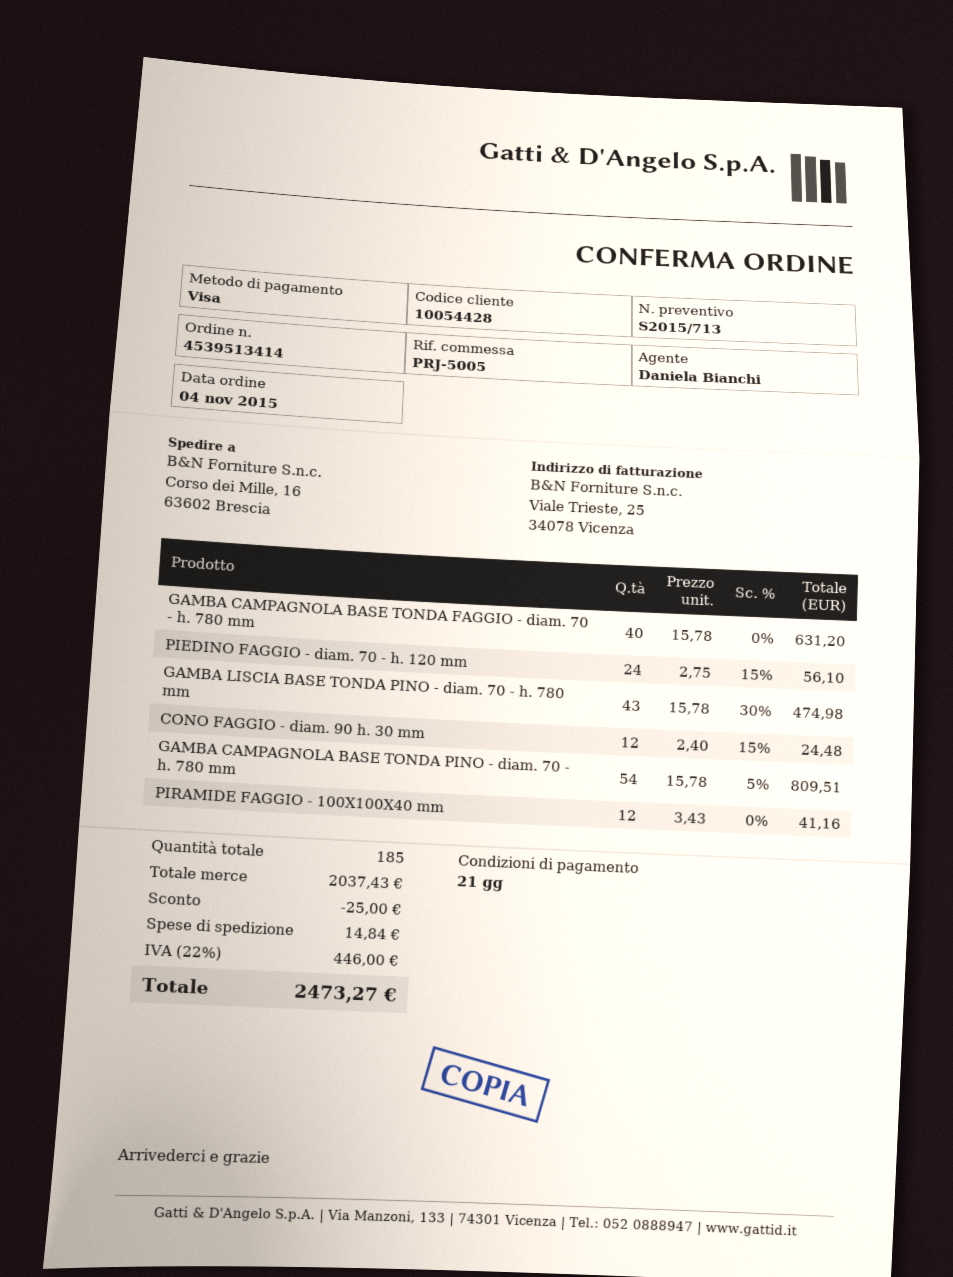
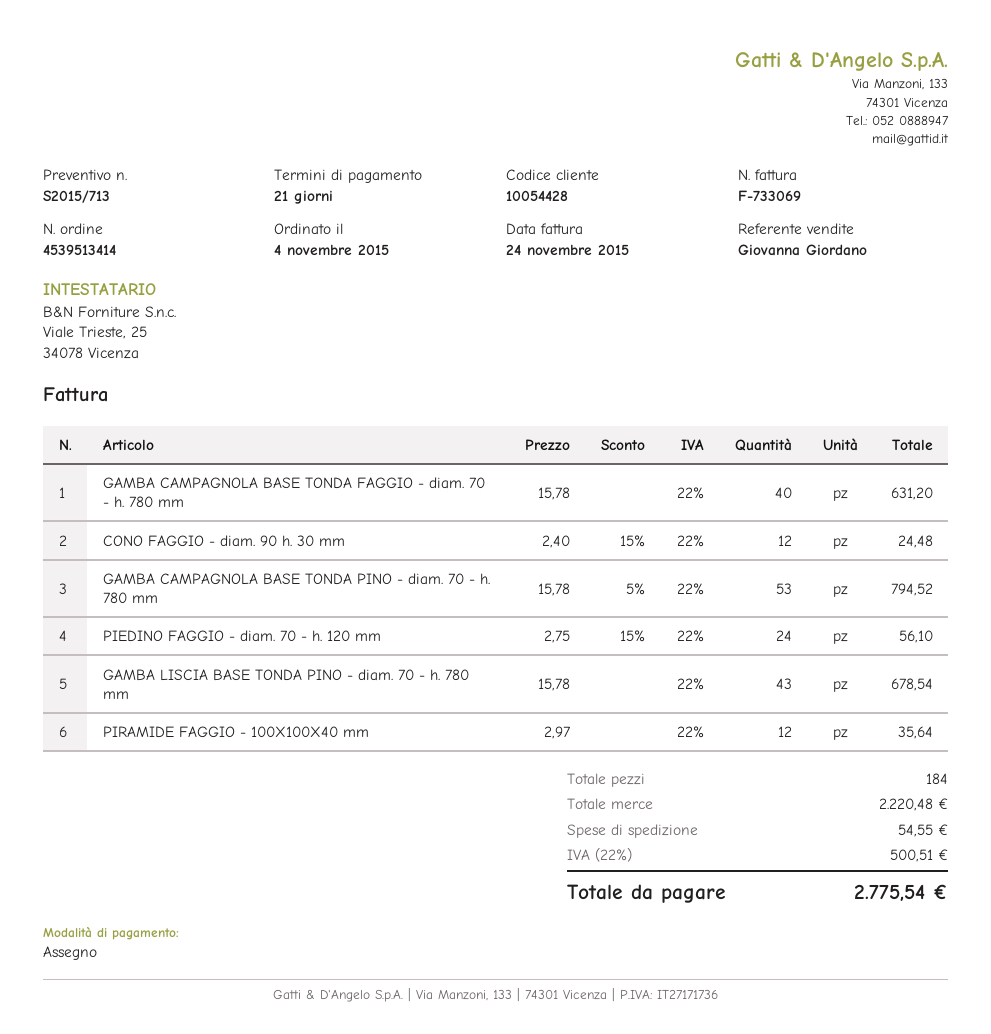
sales rep: Daniela Bianchi -> Giovanna Giordano
payment method: Visa -> cheque
GAMBA LISCIA BASE TONDA PINO - diam. 70 - h. 780 mm: 43 x 15.78 - 30% = 474.98 -> 43 x 15.78 = 678.54
GAMBA CAMPAGNOLA BASE TONDA PINO - diam. 70 - h. 780 mm: 54 x 15.78 - 5% = 809.51 -> 53 x 15.78 - 5% = 794.52
PIRAMIDE FAGGIO - 100X100X40 mm: 12 x 3.43 = 41.16 -> 12 x 2.97 = 35.64
total quantity: 185 -> 184
subtotal: 2037.43 -> 2220.48
discount: 25.00 -> none
shipping: 14.84 -> 54.55
tax: 22% = 446.00 -> 22% = 500.51
total: 2473.27 -> 2775.54

